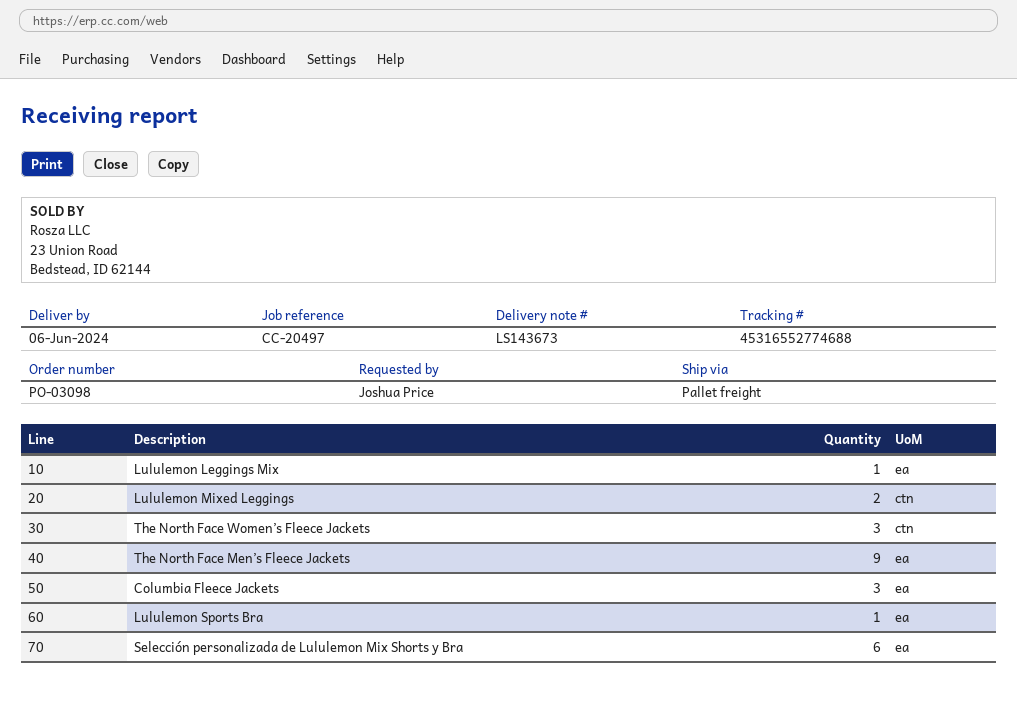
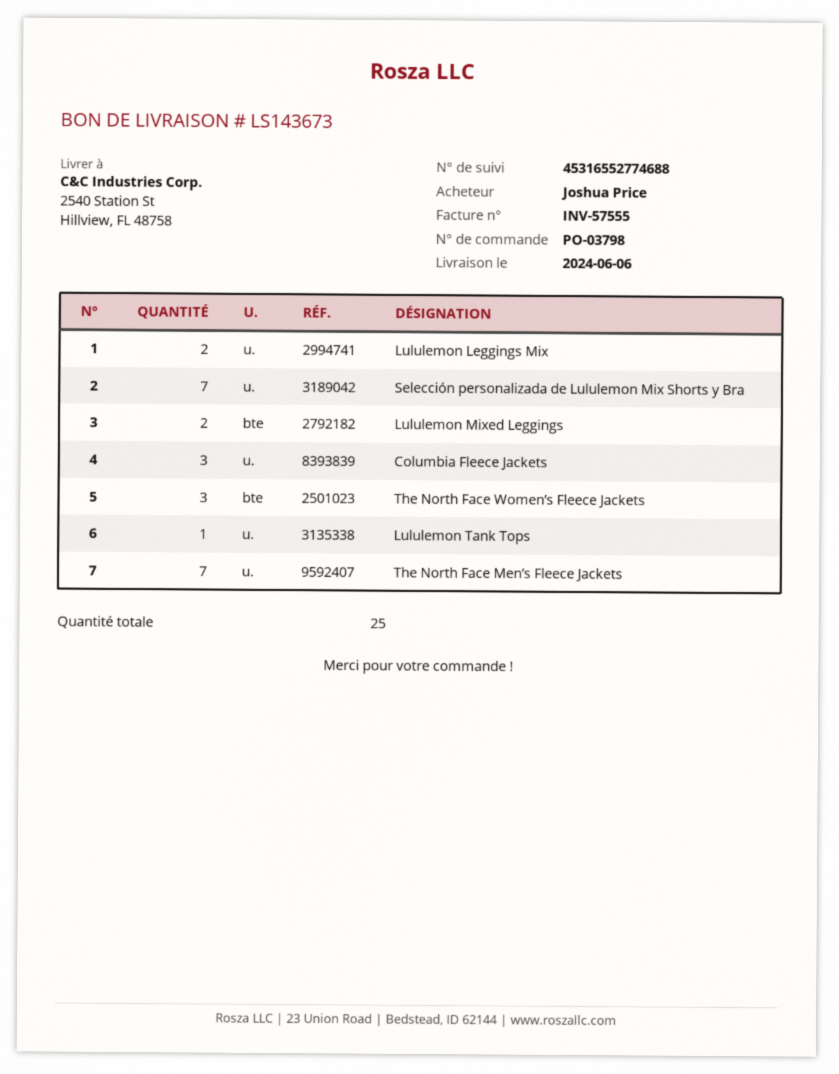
order number: PO-03098 -> PO-03798
Lululemon Leggings Mix: 1 -> 2
The North Face Men’s Fleece Jackets: 9 -> 7
Lululemon Sports Bra: 1 -> none
Selección personalizada de Lululemon Mix Shorts y Bra: 6 -> 7
Lululemon Tank Tops: none -> 1

